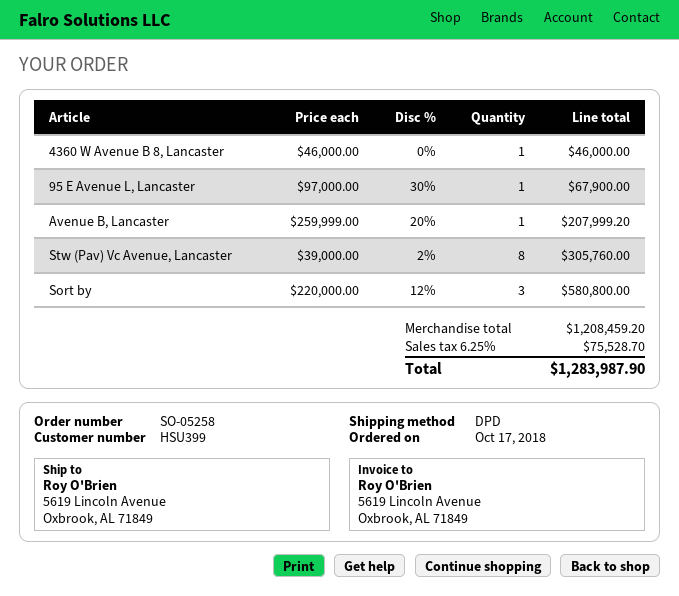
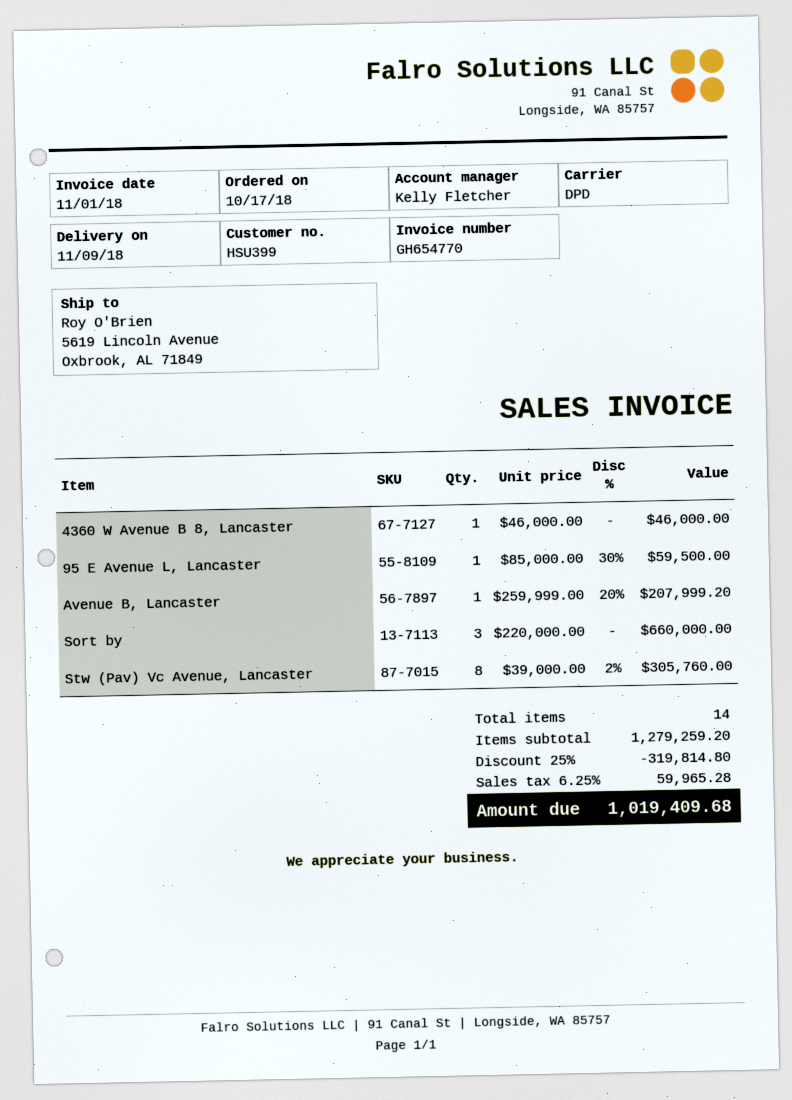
95 E Avenue L, Lancaster: 1 x 97000.00 - 30% = 67900.00 -> 1 x 85000.00 - 30% = 59500.00
Sort by: 3 x 220000.00 - 12% = 580800.00 -> 3 x 220000.00 = 660000.00
subtotal: 1208459.20 -> 1279259.20
discount: none -> 25% = 319814.80
tax: 6.25% = 75528.70 -> 6.25% = 59965.28
total: 1283987.90 -> 1019409.68

